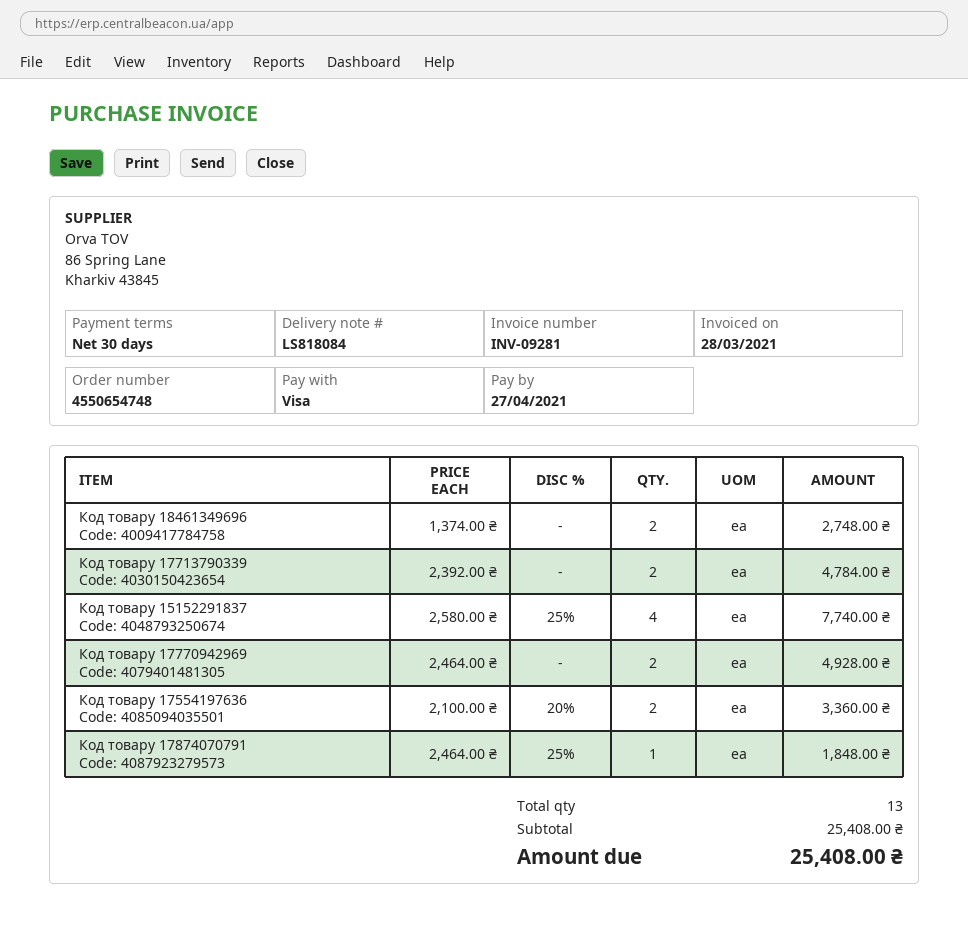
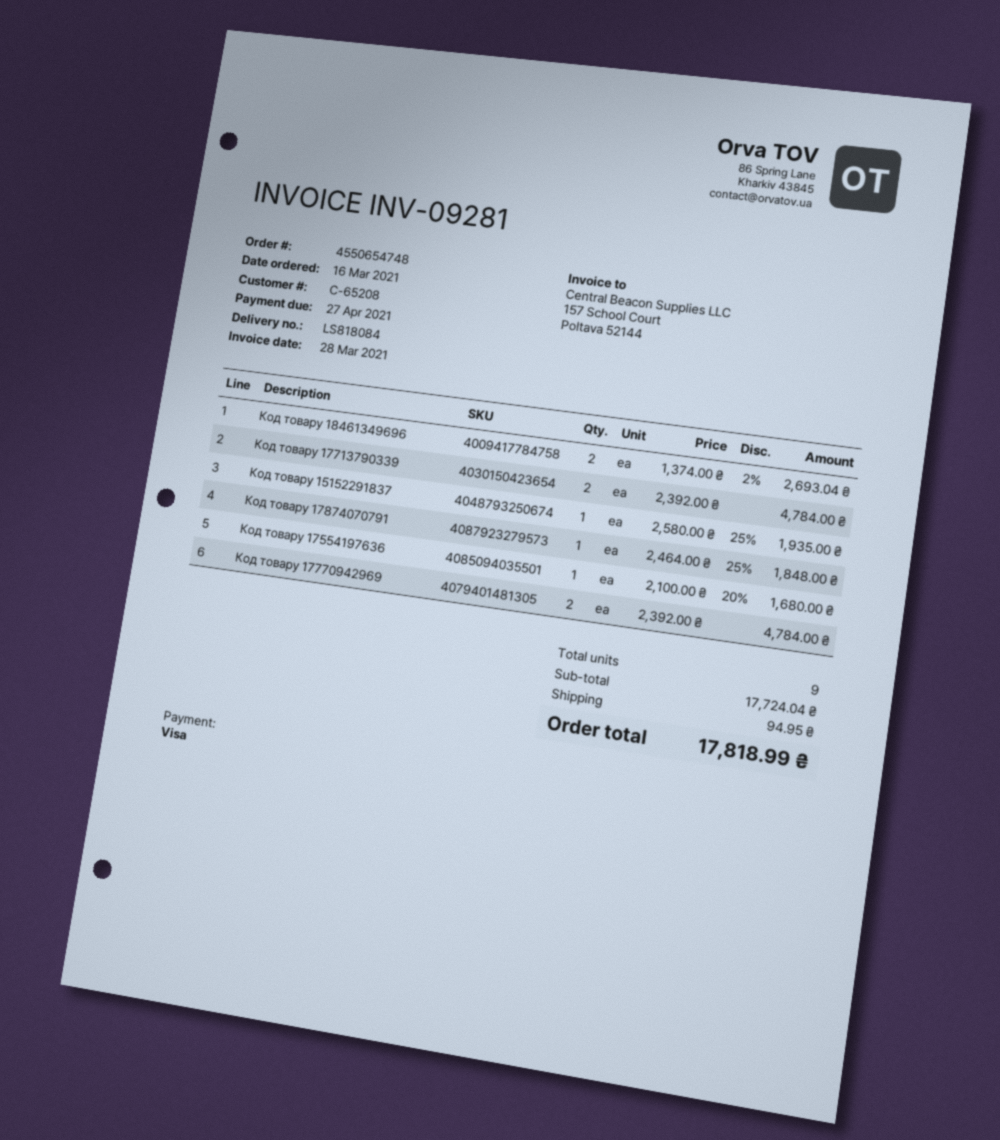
Код товару 18461349696: 2 x 1374.00 = 2748.00 -> 2 x 1374.00 - 2% = 2693.04
Код товару 15152291837: 4 x 2580.00 - 25% = 7740.00 -> 1 x 2580.00 - 25% = 1935.00
Код товару 17770942969: 2 x 2464.00 = 4928.00 -> 2 x 2392.00 = 4784.00
Код товару 17554197636: 2 x 2100.00 - 20% = 3360.00 -> 1 x 2100.00 - 20% = 1680.00
total quantity: 13 -> 9
subtotal: 25408.00 -> 17724.04
shipping: none -> 94.95
total: 25408.00 -> 17818.99

